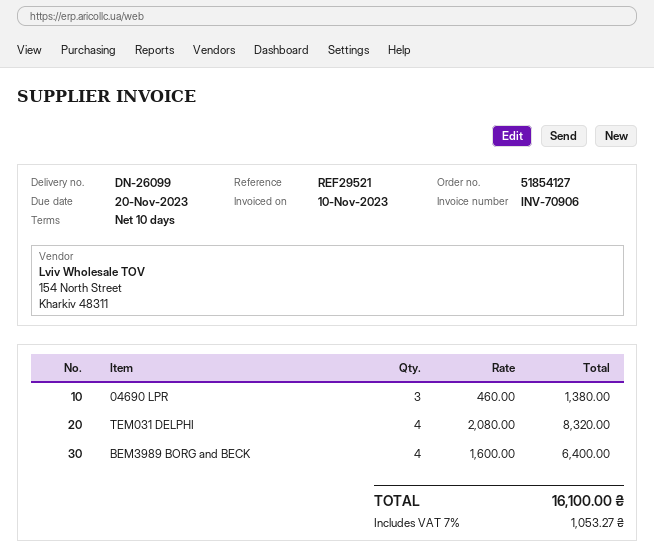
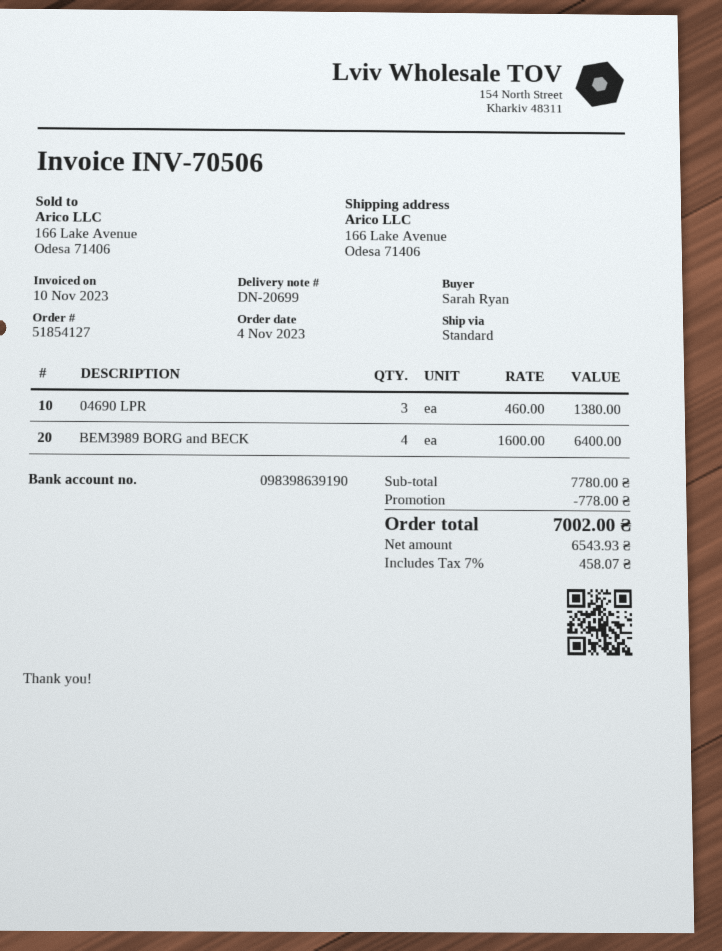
delivery note number: DN-26099 -> DN-20699
invoice number: INV-70906 -> INV-70506
TEM031 DELPHI: 4 x 2080.00 = 8320.00 -> none
discount: none -> 778.00
tax: 7% = 1053.27 -> 7% = 458.07
total: 16100.00 -> 7002.00

